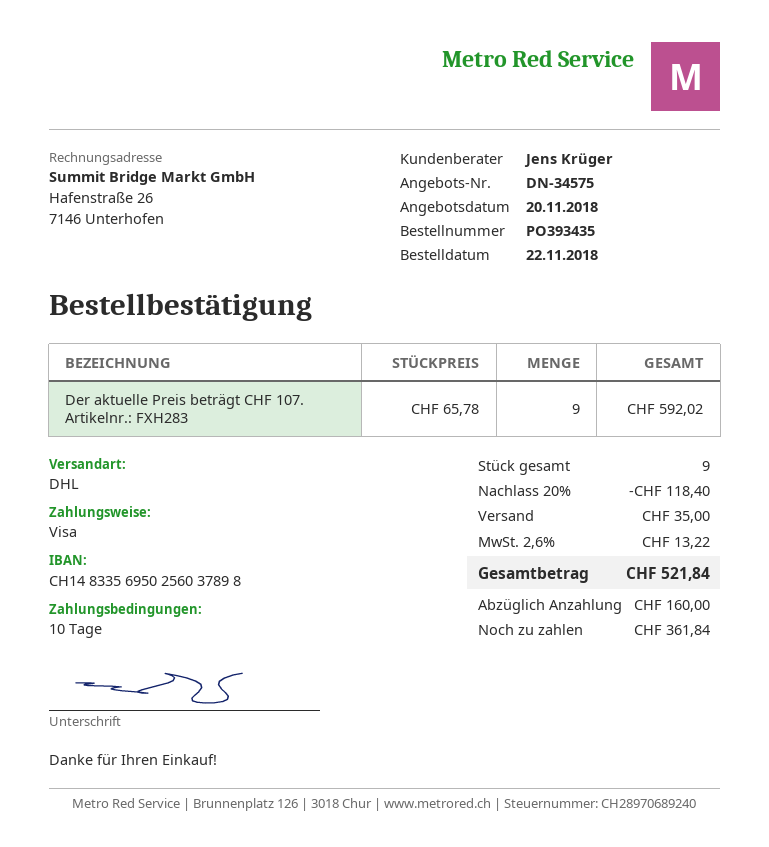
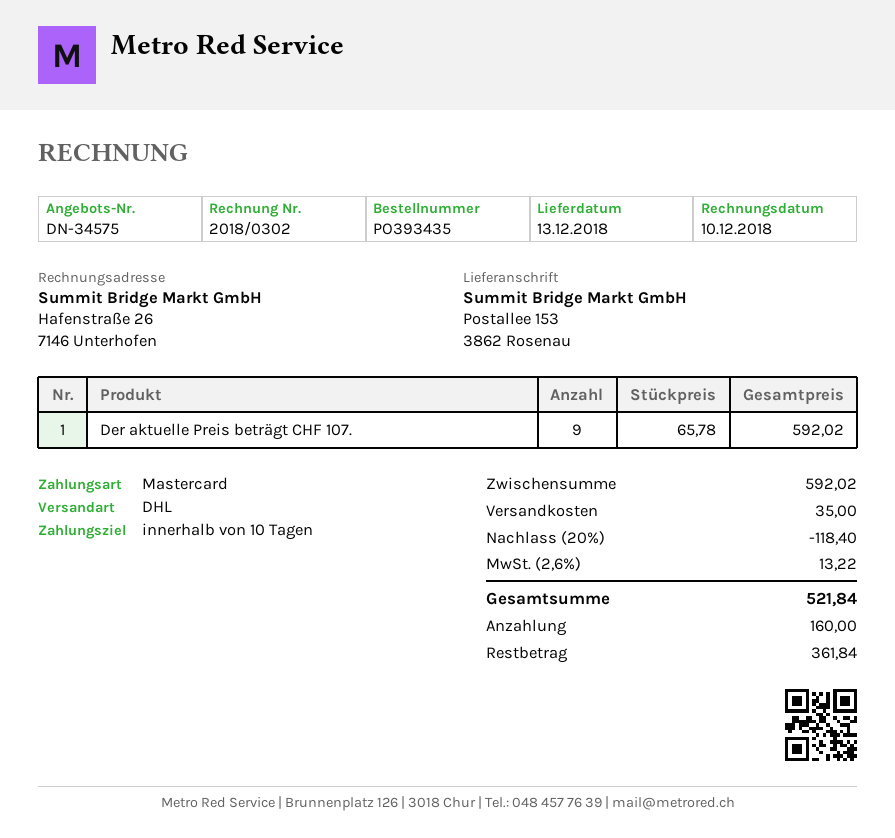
payment method: Visa -> Mastercard

